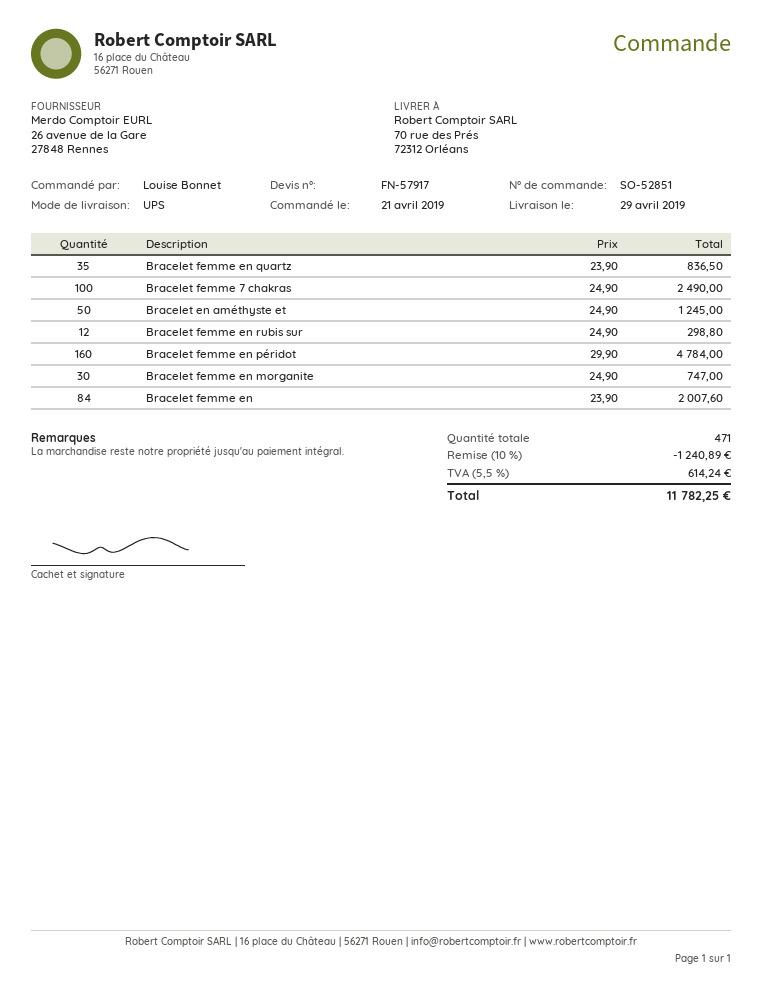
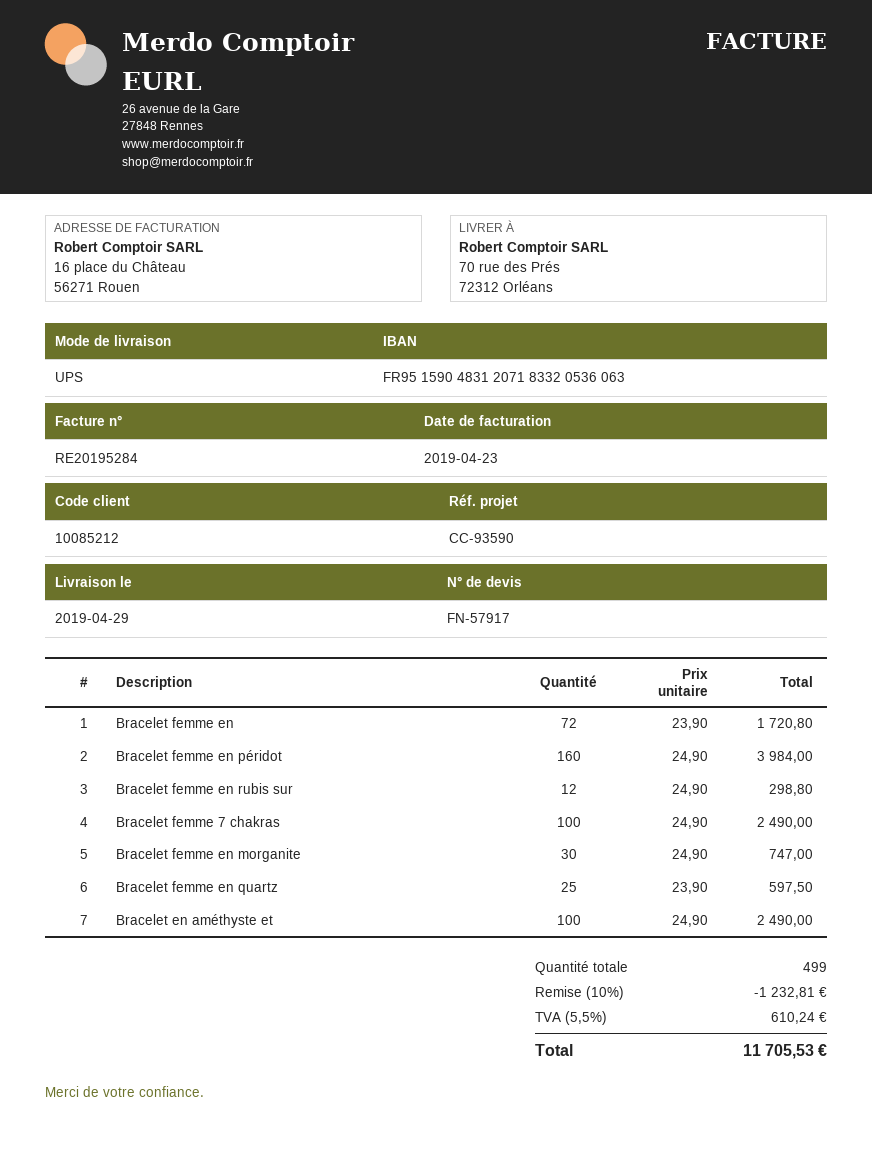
Bracelet femme en quartz: 35 x 23.90 = 836.50 -> 25 x 23.90 = 597.50
Bracelet en améthyste et: 50 x 24.90 = 1245.00 -> 100 x 24.90 = 2490.00
Bracelet femme en péridot: 160 x 29.90 = 4784.00 -> 160 x 24.90 = 3984.00
Bracelet femme en: 84 x 23.90 = 2007.60 -> 72 x 23.90 = 1720.80
total quantity: 471 -> 499
discount: 10% = 1240.89 -> 10% = 1232.81
tax: 5.5% = 614.24 -> 5.5% = 610.24
total: 11782.25 -> 11705.53

